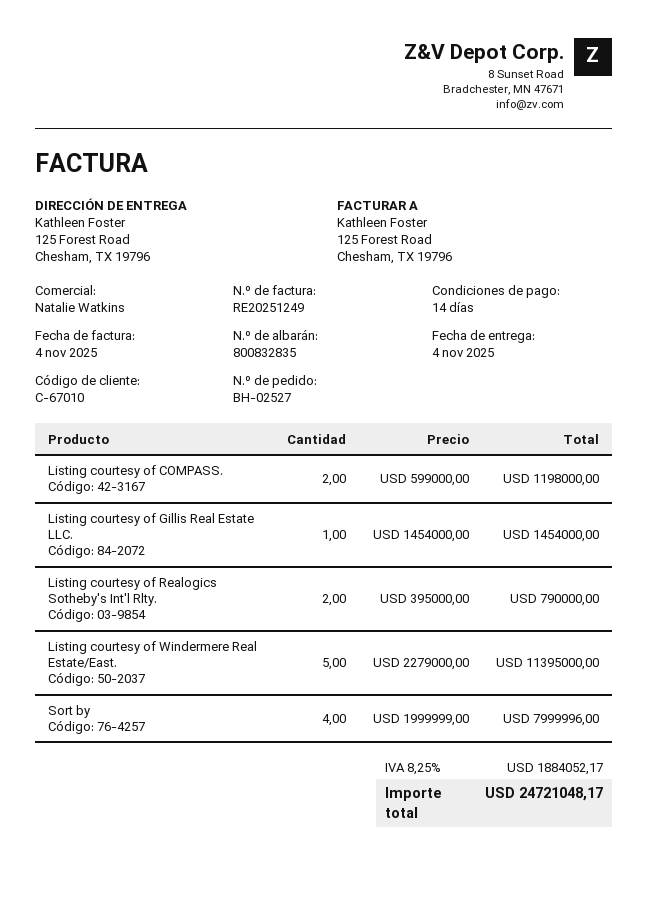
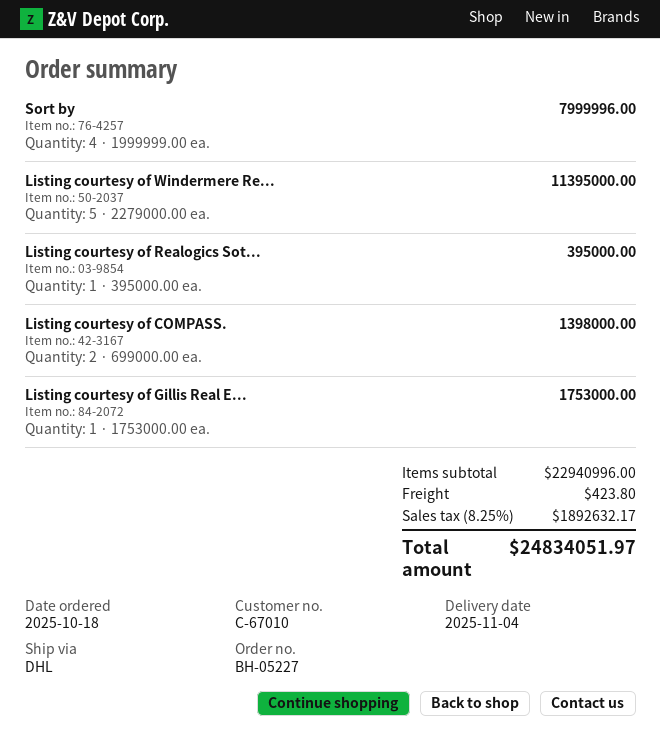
order number: BH-02527 -> BH-05227
Listing courtesy of COMPASS.: 2 x 599000.00 = 1198000.00 -> 2 x 699000.00 = 1398000.00
Listing courtesy of Gillis Real Estate LLC.: 1 x 1454000.00 = 1454000.00 -> 1 x 1753000.00 = 1753000.00
Listing courtesy of Realogics Sotheby's Int'l Rlty.: 2 x 395000.00 = 790000.00 -> 1 x 395000.00 = 395000.00
shipping: none -> 423.80
tax: 8.25% = 1884052.17 -> 8.25% = 1892632.17
total: 24721048.17 -> 24834051.97

